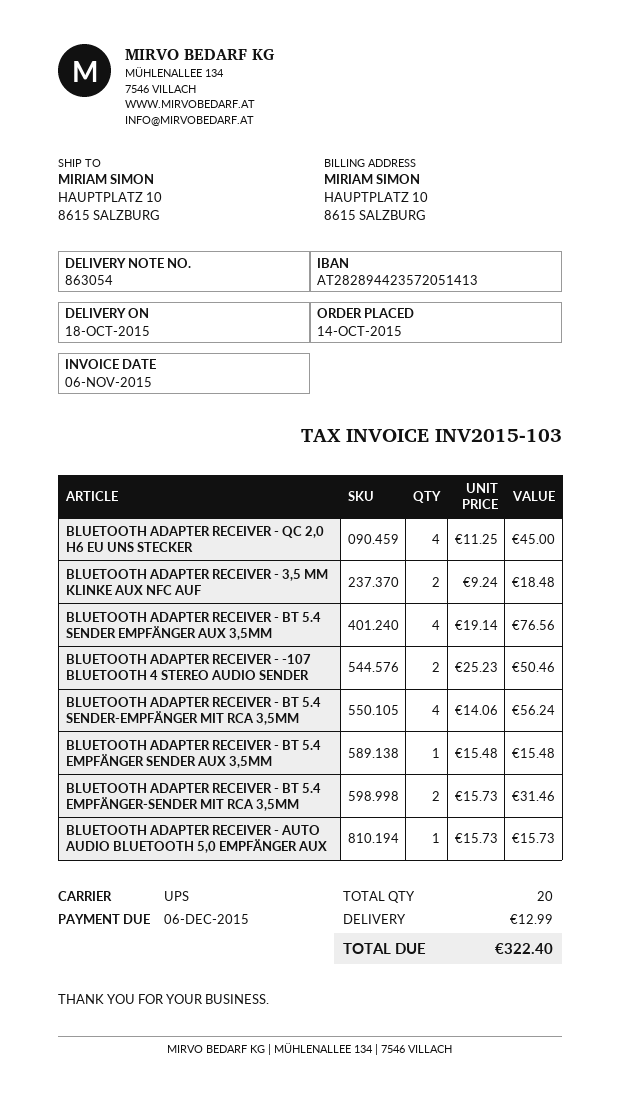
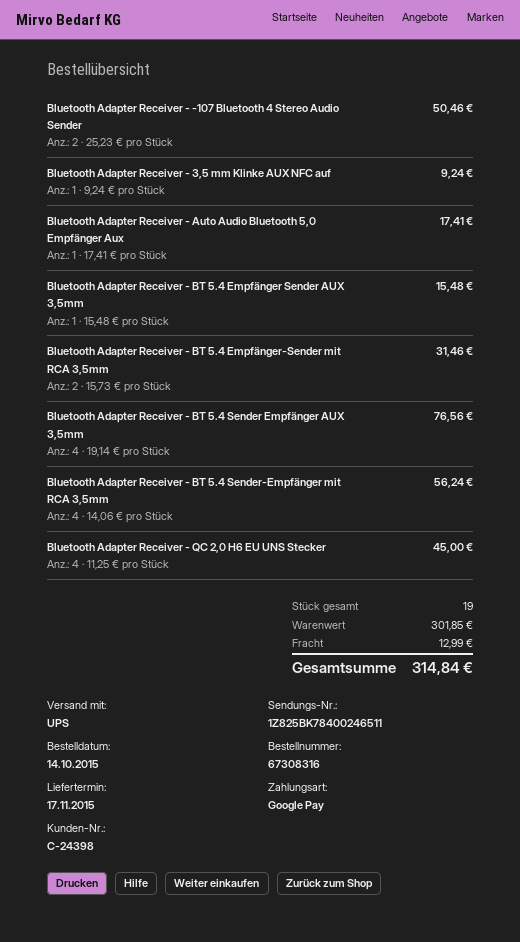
delivery date: 2015-10-18 -> 2015-11-17
BLUETOOTH ADAPTER RECEIVER - 3,5 MM KLINKE AUX NFC AUF: 2 x 9.24 = 18.48 -> 1 x 9.24 = 9.24
BLUETOOTH ADAPTER RECEIVER - AUTO AUDIO BLUETOOTH 5,0 EMPFÄNGER AUX: 1 x 15.73 = 15.73 -> 1 x 17.41 = 17.41
total quantity: 20 -> 19
total: 322.40 -> 314.84

